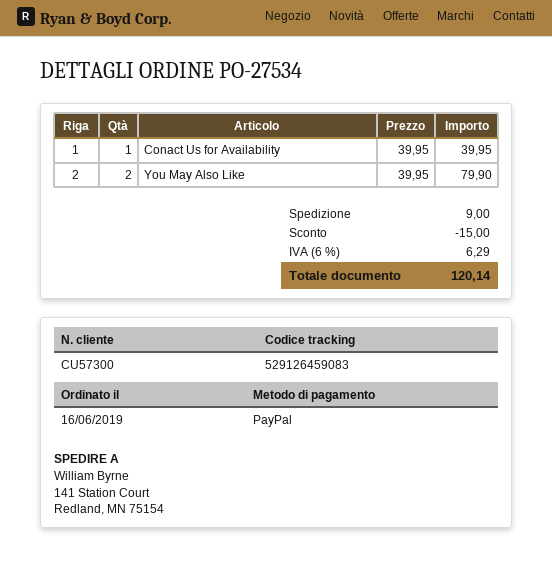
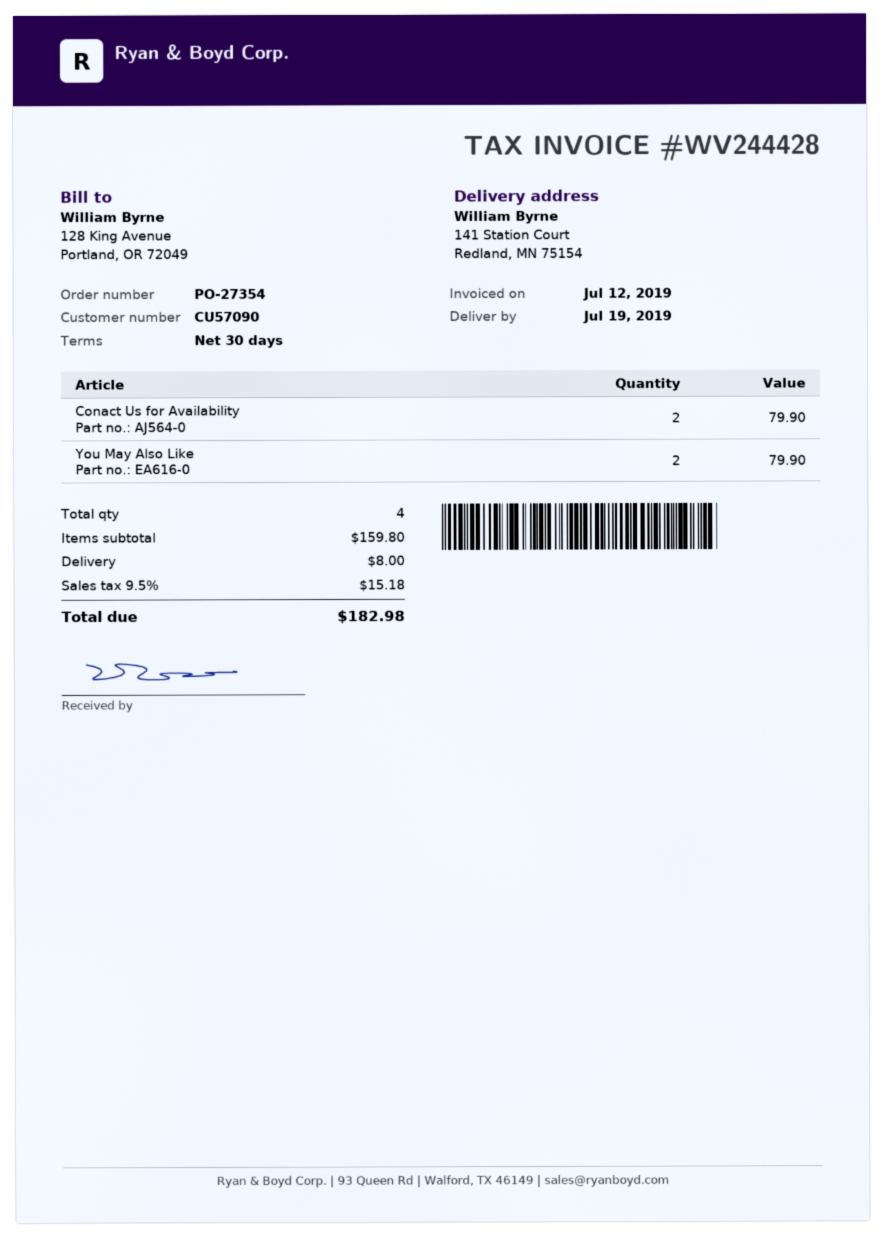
order number: PO-27534 -> PO-27354
customer number: CU57300 -> CU57090
Conact Us for Availability: 1 for 39.95 -> 2 for 79.90
discount: 15.00 -> none
shipping: 9.00 -> 8.00
tax: 6% = 6.29 -> 9.5% = 15.18
total: 120.14 -> 182.98

